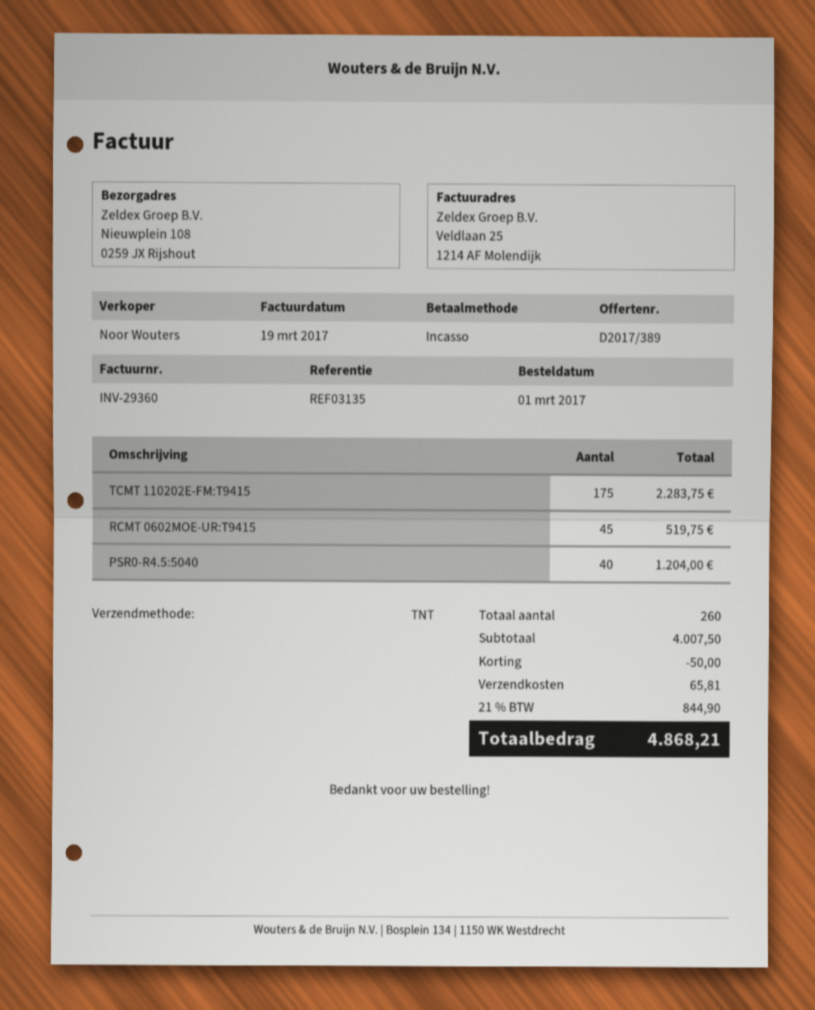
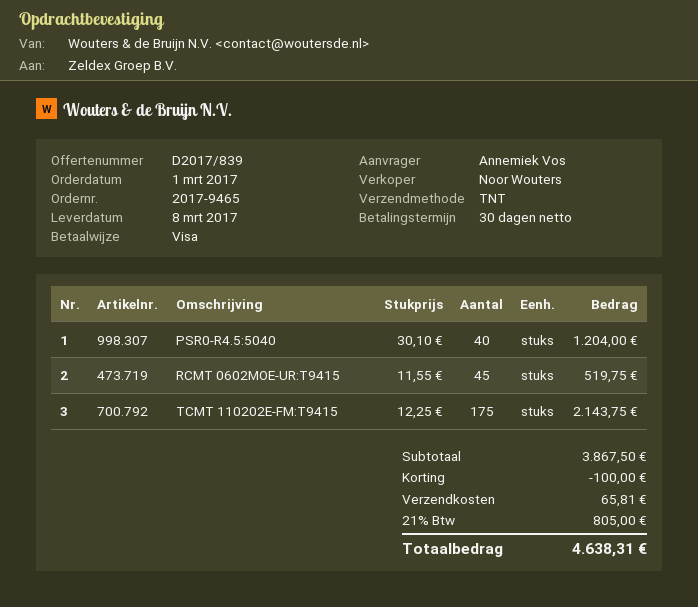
quote number: D2017/389 -> D2017/839
payment method: direct debit -> Visa
TCMT 110202E-FM:T9415: 175 for 2283.75 -> 175 for 2143.75
subtotal: 4007.50 -> 3867.50
discount: 50.00 -> 100.00
tax: 21% = 844.90 -> 21% = 805.00
total: 4868.21 -> 4638.31

